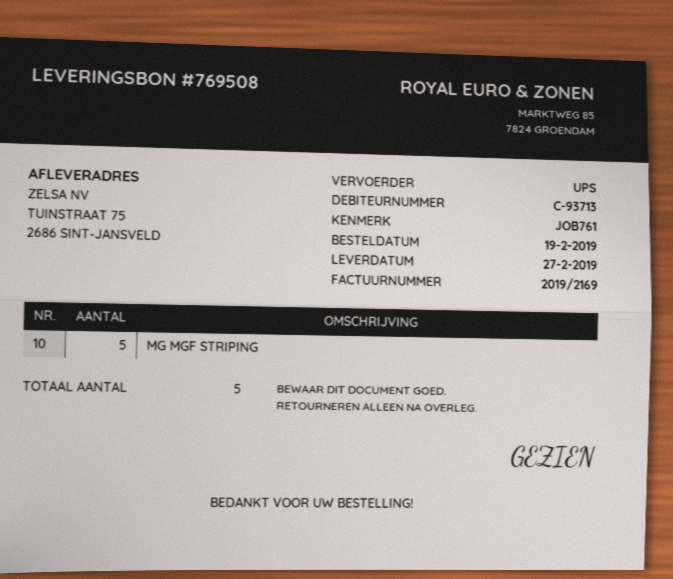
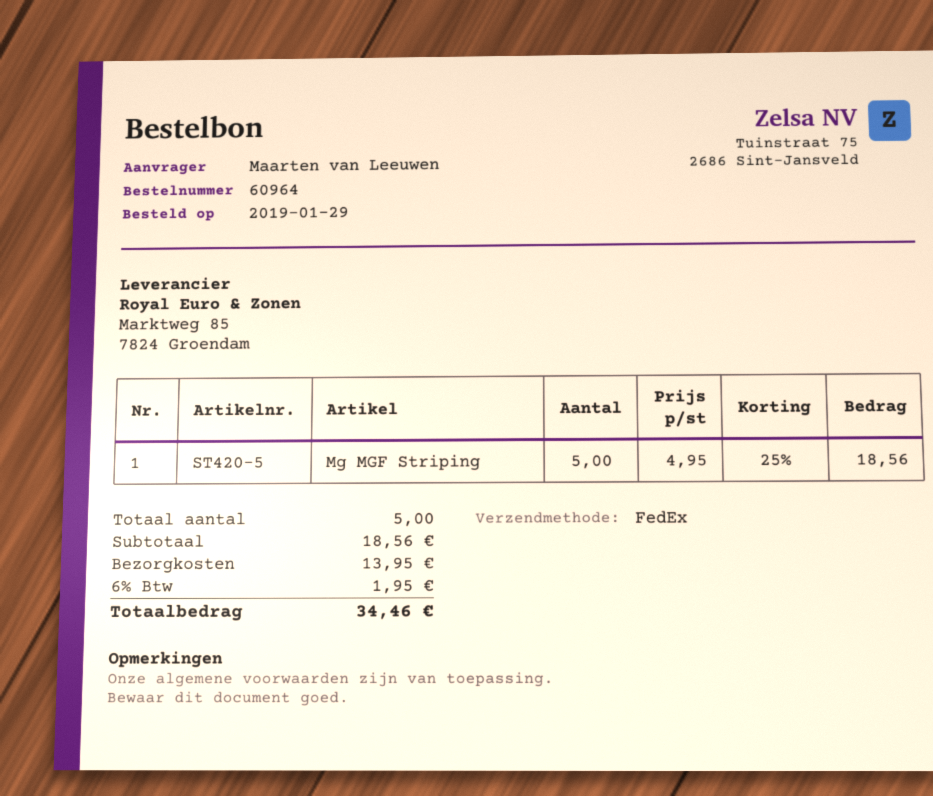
order date: 2019-02-19 -> 2019-01-29
shipping method: UPS -> FedEx

